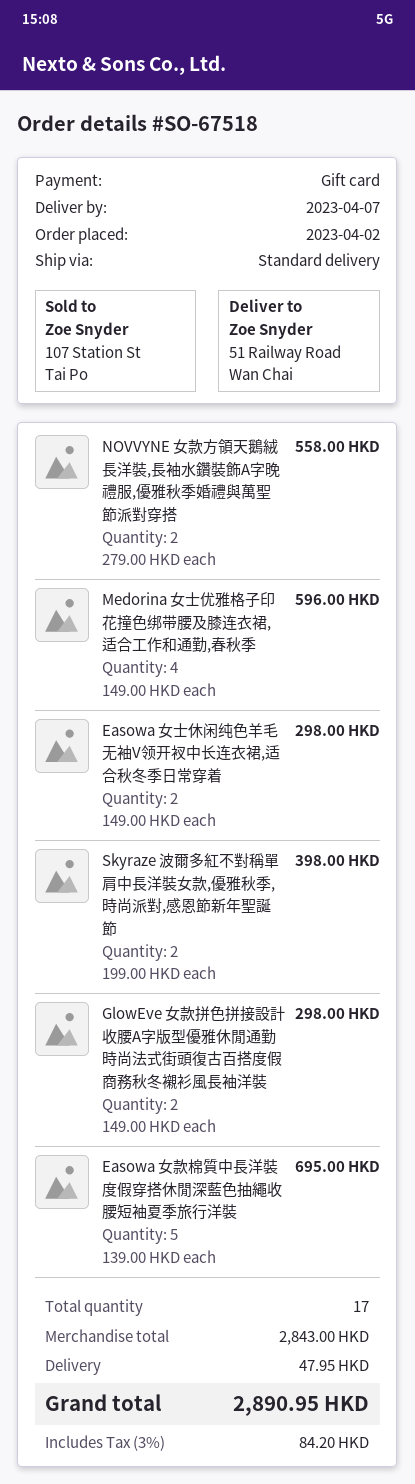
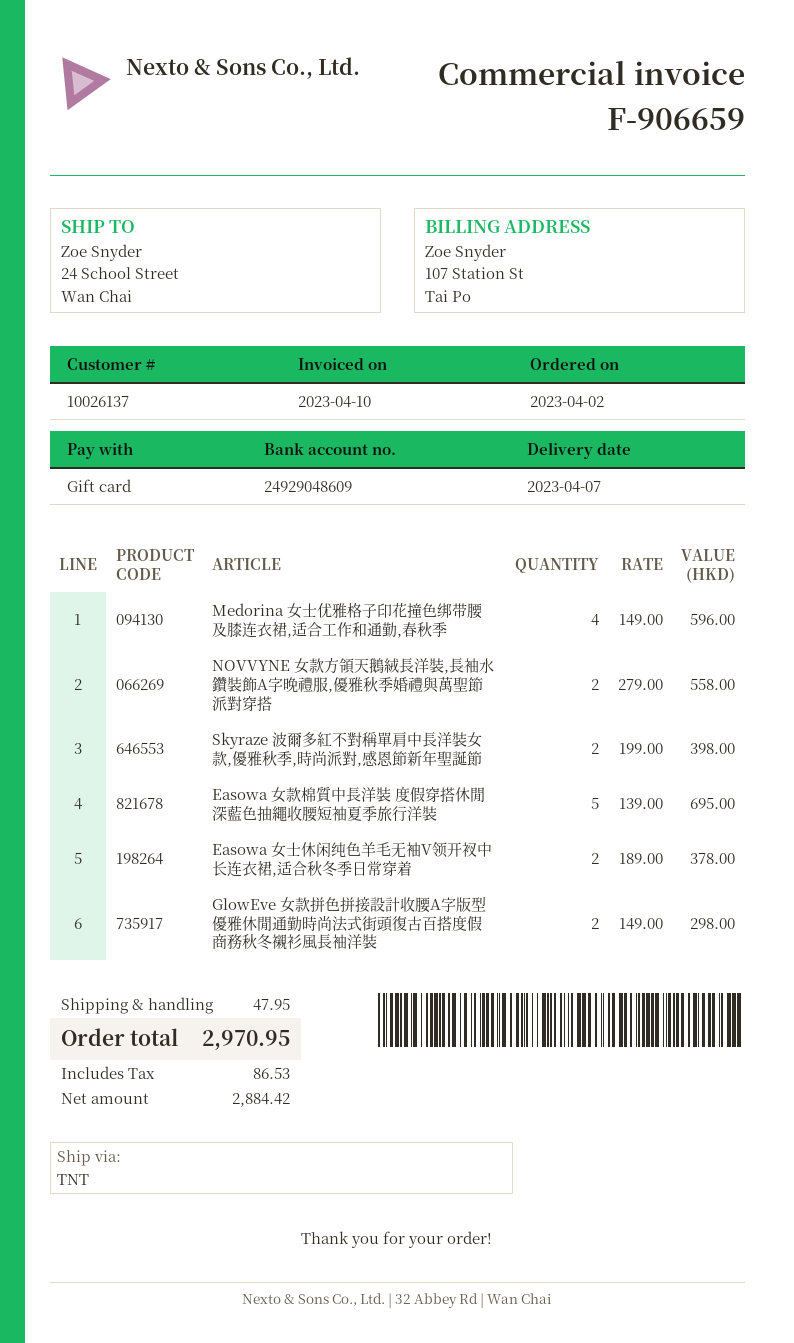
shipping method: standard -> TNT
ship to: 51 Railway Road, Wan Chai -> 24 School Street, Wan Chai
Easowa 女士休闲纯色羊毛无袖V领开衩中长连衣裙,适合秋冬季日常穿着: 2 x 149.00 = 298.00 -> 2 x 189.00 = 378.00
tax: 84.20 -> 86.53
total: 2890.95 -> 2970.95

